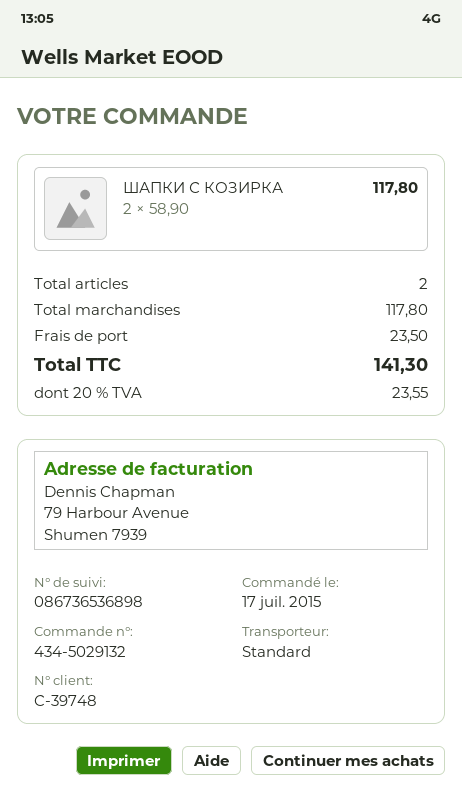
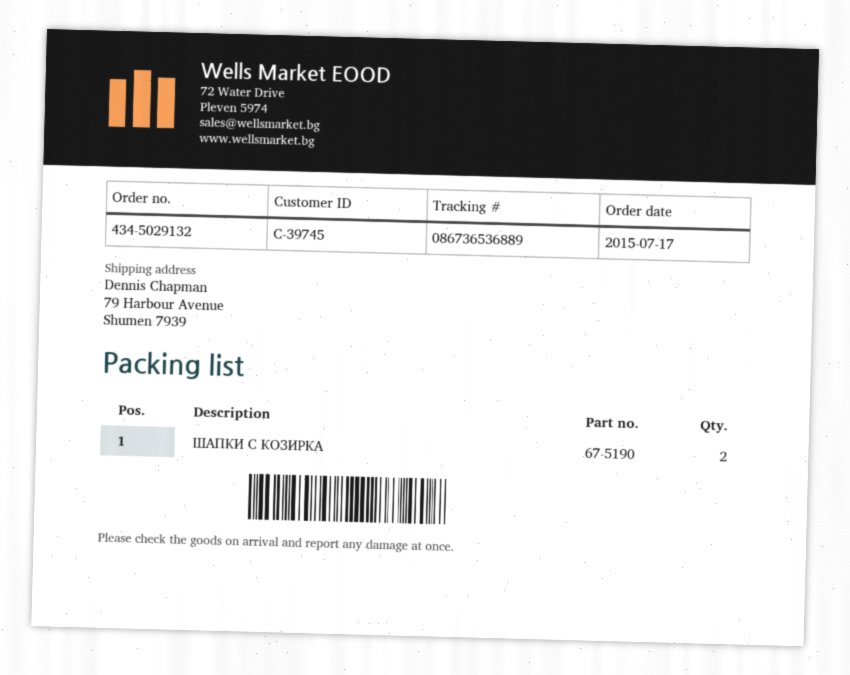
customer number: C-39748 -> C-39745
tracking number: 086736536898 -> 086736536889

